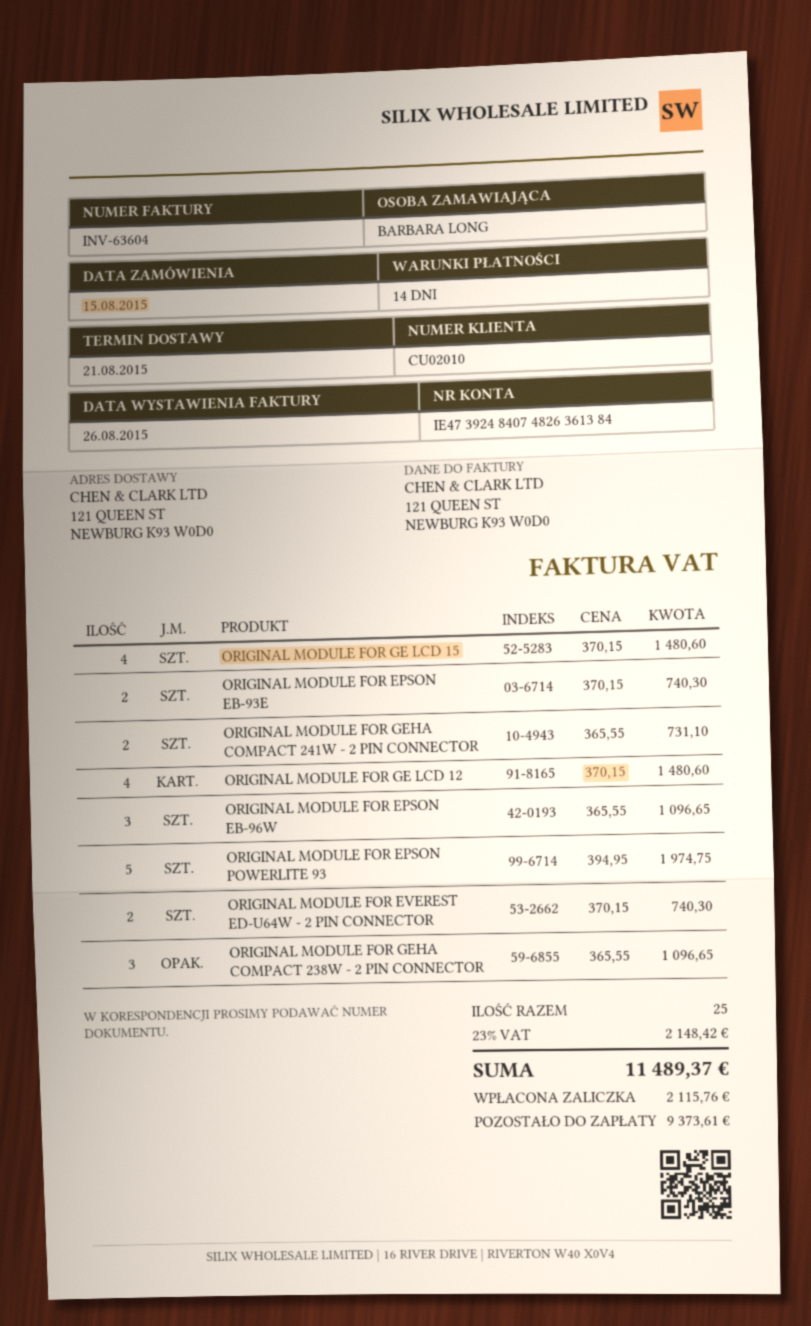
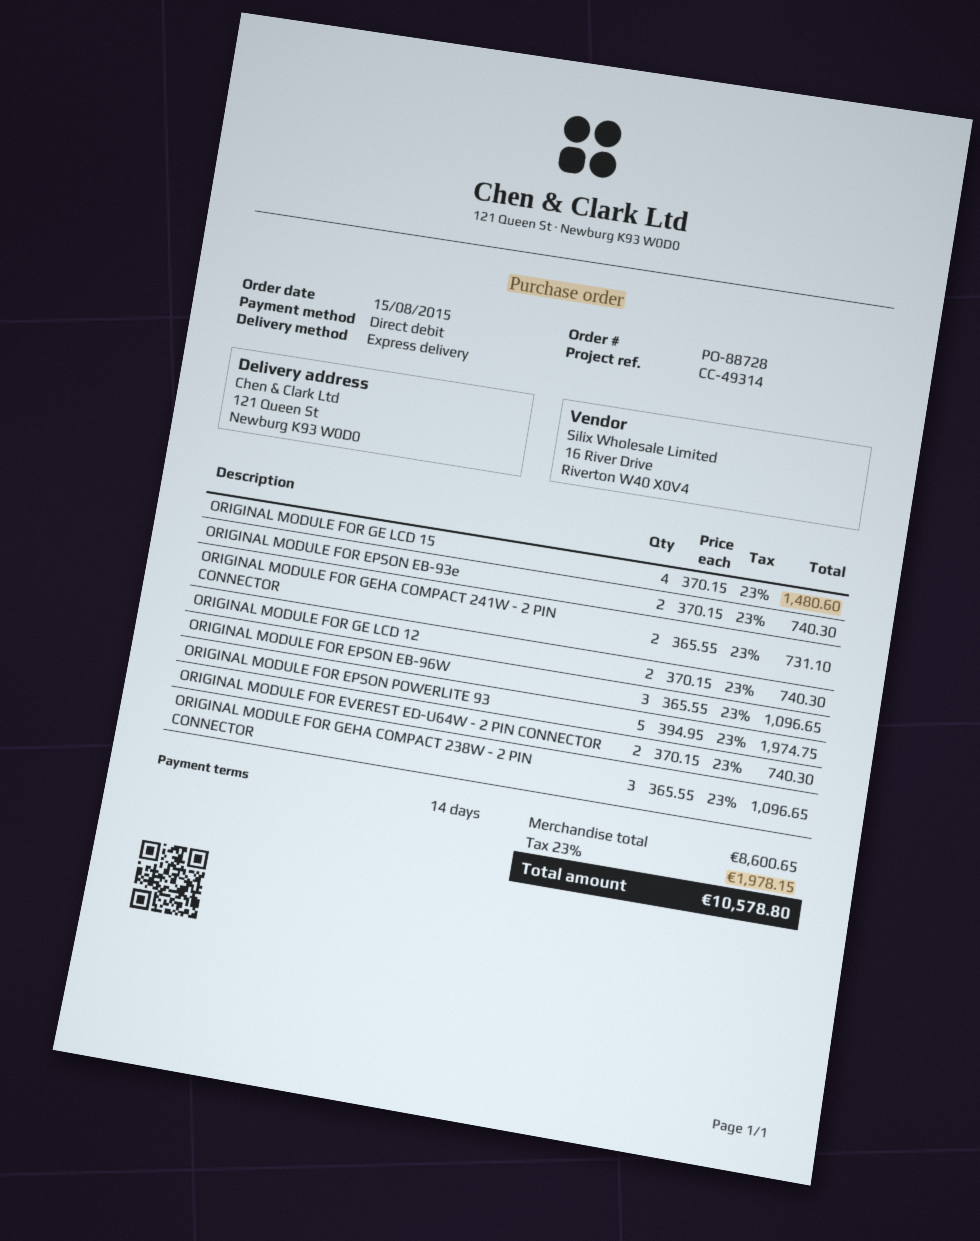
ORIGINAL MODULE FOR GE LCD 12: 4 x 370.15 = 1480.60 -> 2 x 370.15 = 740.30
tax: 23% = 2148.42 -> 23% = 1978.15
total: 11489.37 -> 10578.80

